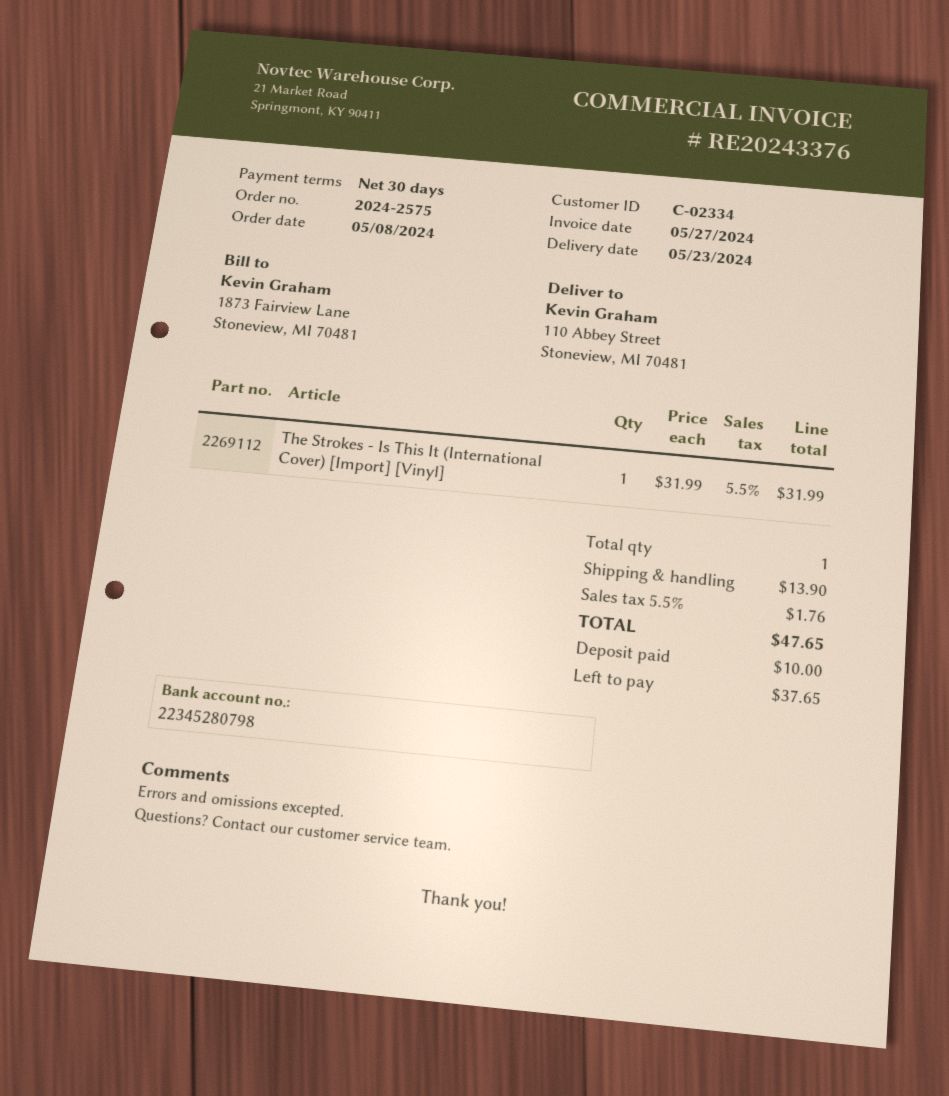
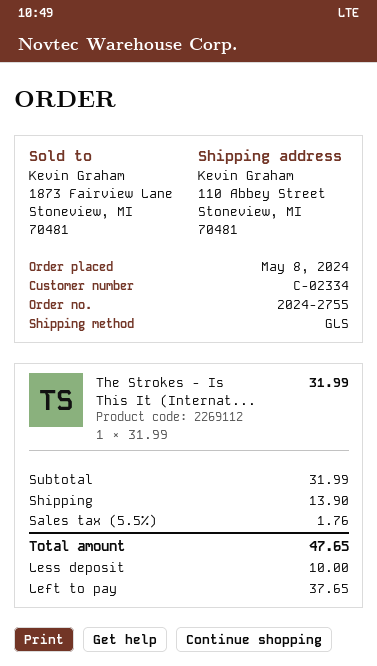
order number: 2024-2575 -> 2024-2755

